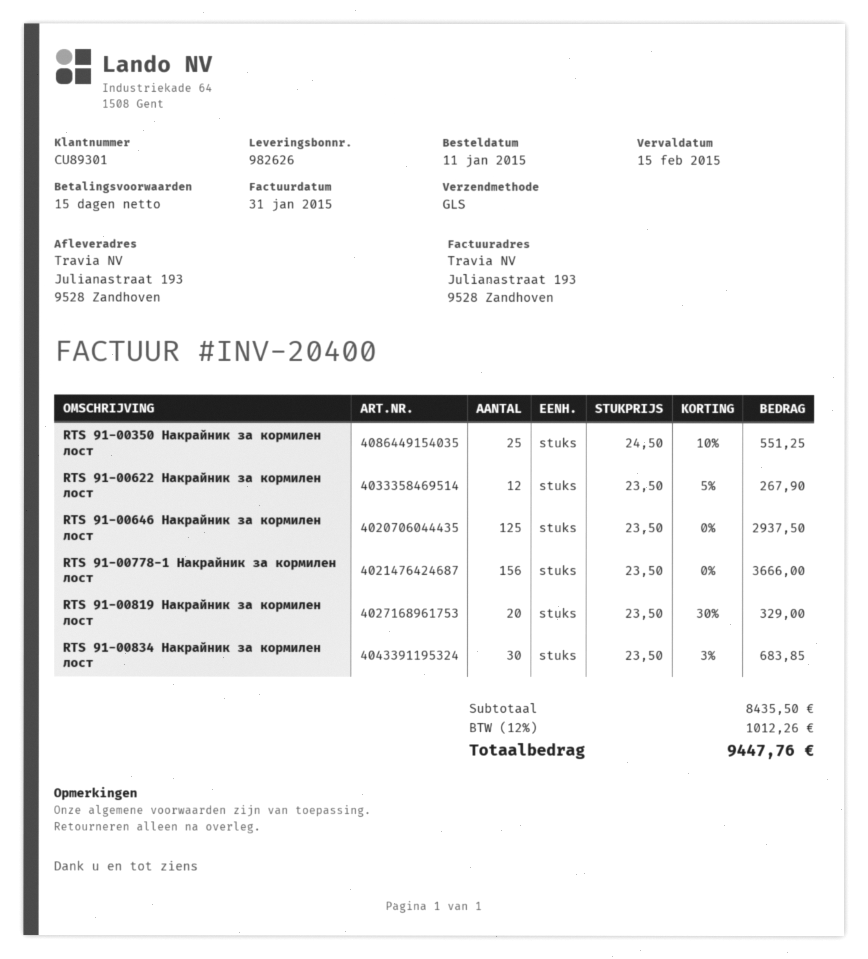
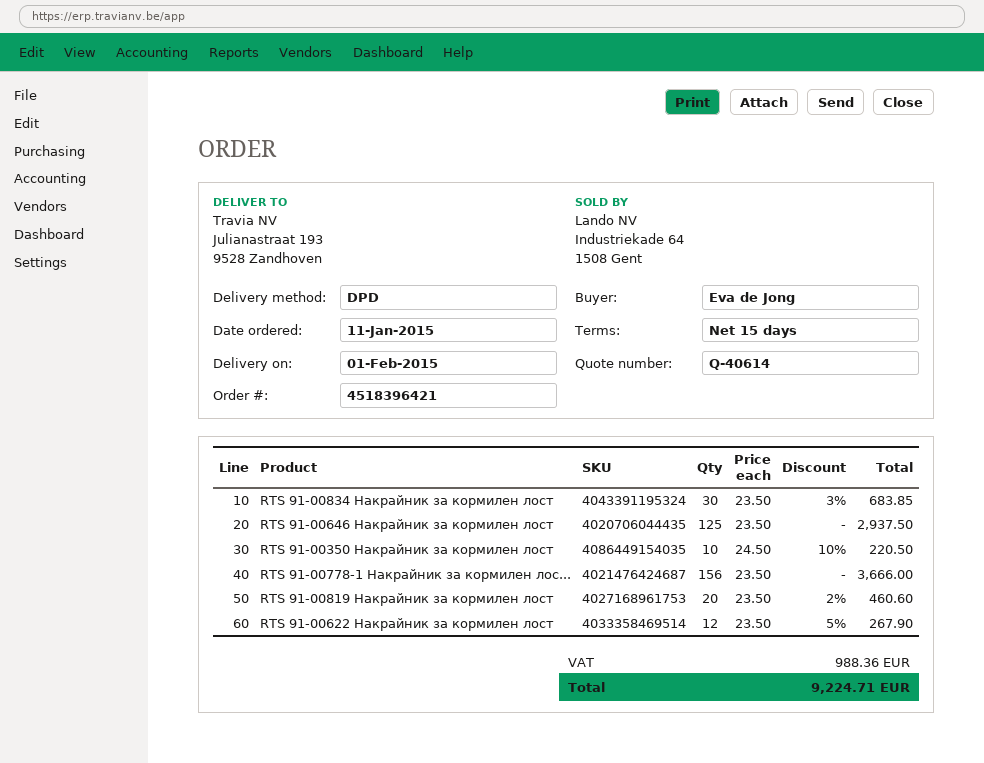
shipping method: GLS -> DPD
RTS 91-00350 Накрайник за кормилен лост: 25 x 24.50 - 10% = 551.25 -> 10 x 24.50 - 10% = 220.50
RTS 91-00819 Накрайник за кормилен лост: 20 x 23.50 - 30% = 329.00 -> 20 x 23.50 - 2% = 460.60
tax: 1012.26 -> 988.36
total: 9447.76 -> 9224.71

